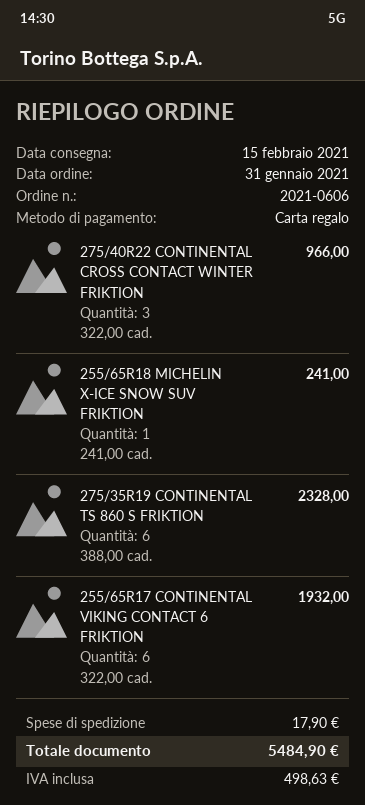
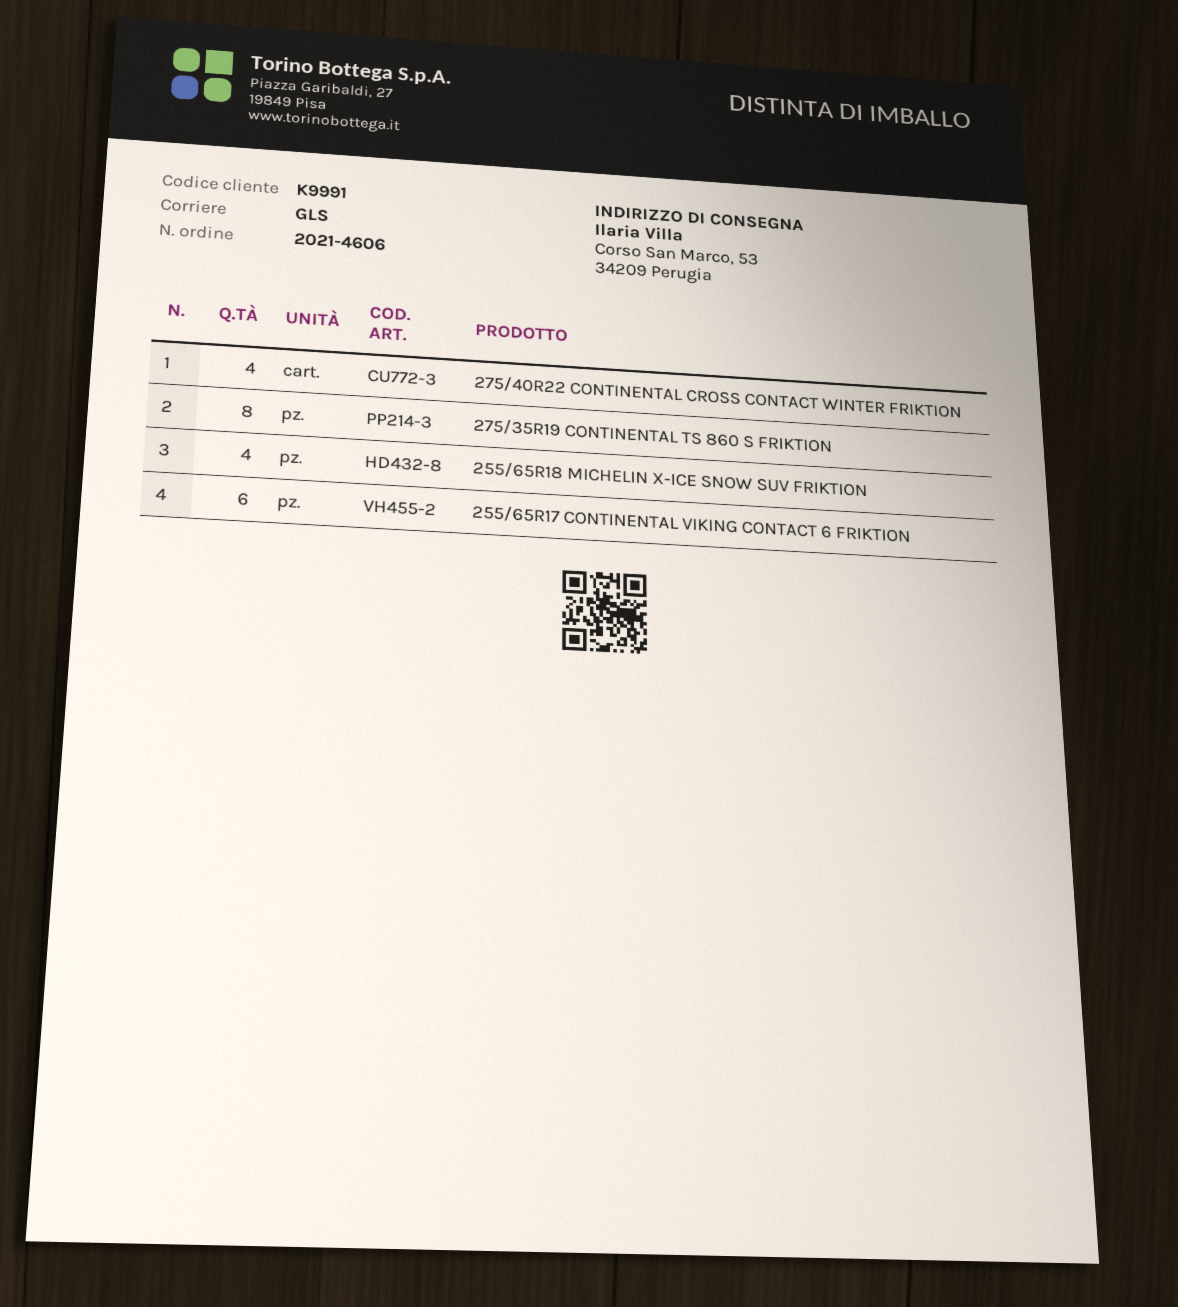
order number: 2021-0606 -> 2021-4606
275/40R22 CONTINENTAL CROSS CONTACT WINTER FRIKTION: 3 -> 4
255/65R18 MICHELIN X-ICE SNOW SUV FRIKTION: 1 -> 4
275/35R19 CONTINENTAL TS 860 S FRIKTION: 6 -> 8

